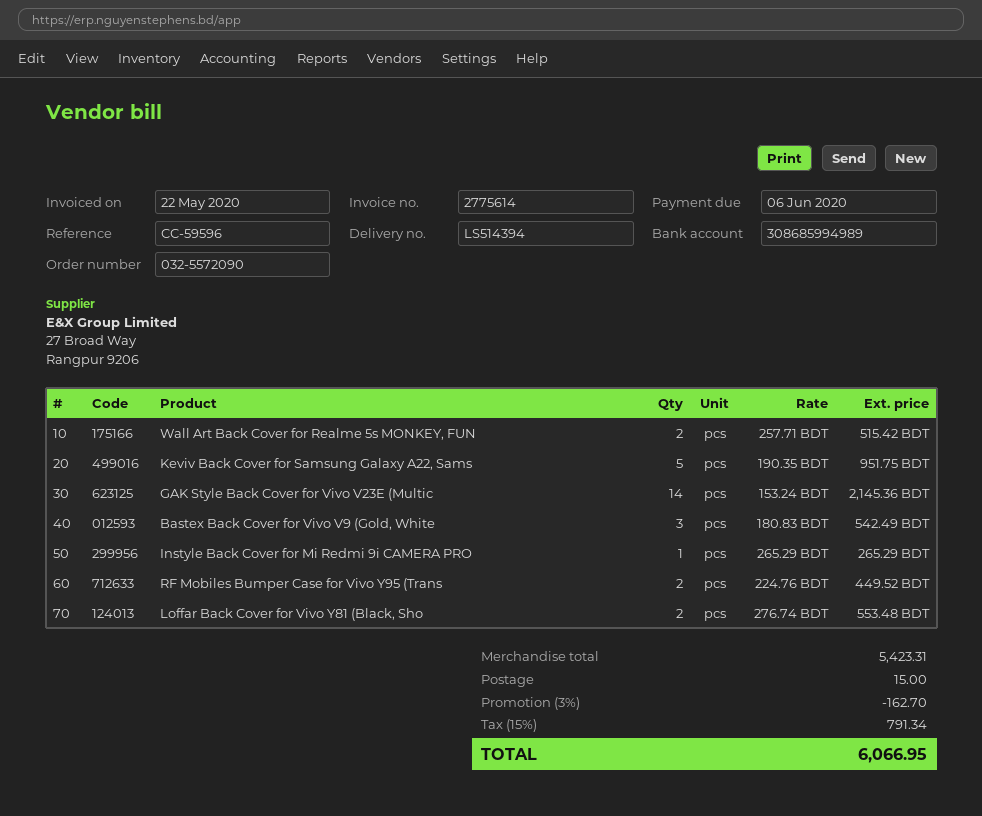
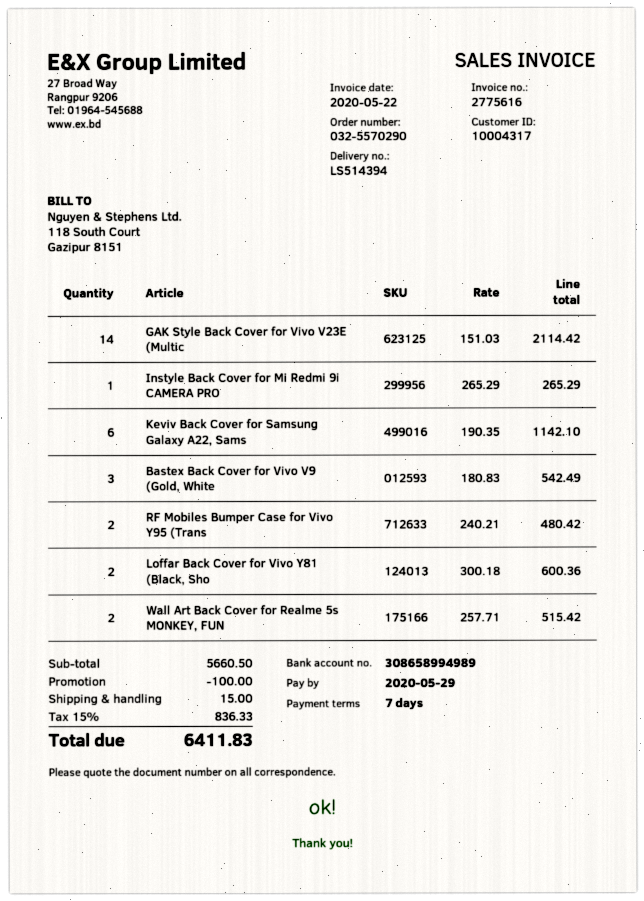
order number: 032-5572090 -> 032-5570290
invoice number: 2775614 -> 2775616
due date: 2020-06-06 -> 2020-05-29
bank account: 308685994989 -> 308658994989
Keviv Back Cover for Samsung Galaxy A22, Sams: 5 x 190.35 = 951.75 -> 6 x 190.35 = 1142.10
GAK Style Back Cover for Vivo V23E (Multic: 14 x 153.24 = 2145.36 -> 14 x 151.03 = 2114.42
RF Mobiles Bumper Case for Vivo Y95 (Trans: 2 x 224.76 = 449.52 -> 2 x 240.21 = 480.42
Loffar Back Cover for Vivo Y81 (Black, Sho: 2 x 276.74 = 553.48 -> 2 x 300.18 = 600.36
subtotal: 5423.31 -> 5660.50
discount: 162.70 -> 100.00
tax: 15% = 791.34 -> 15% = 836.33
total: 6066.95 -> 6411.83

